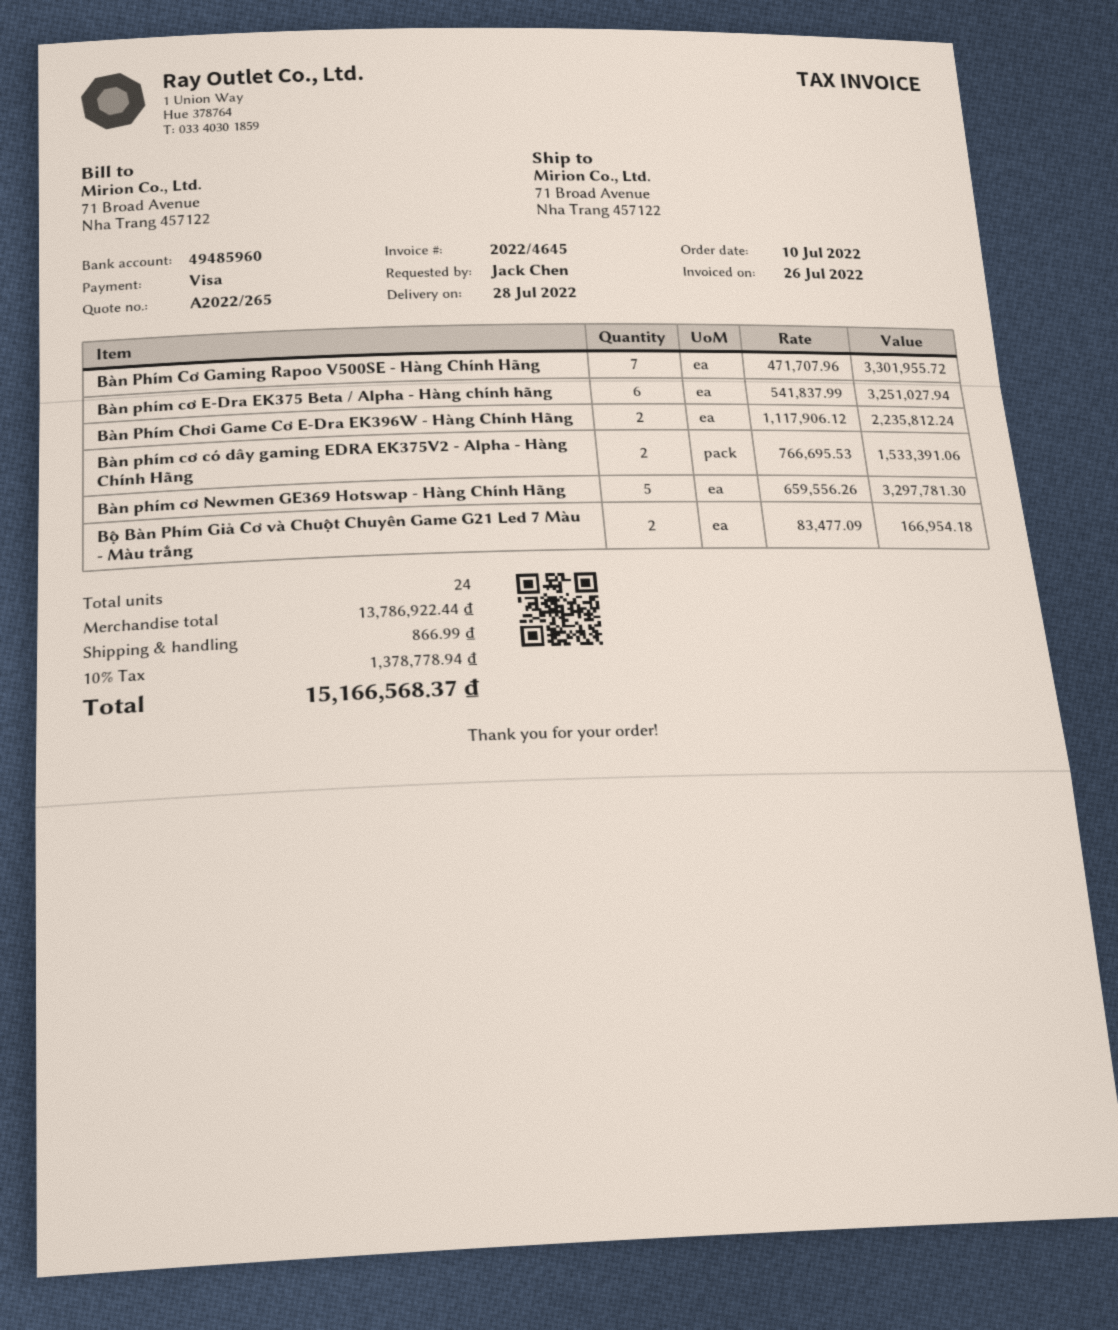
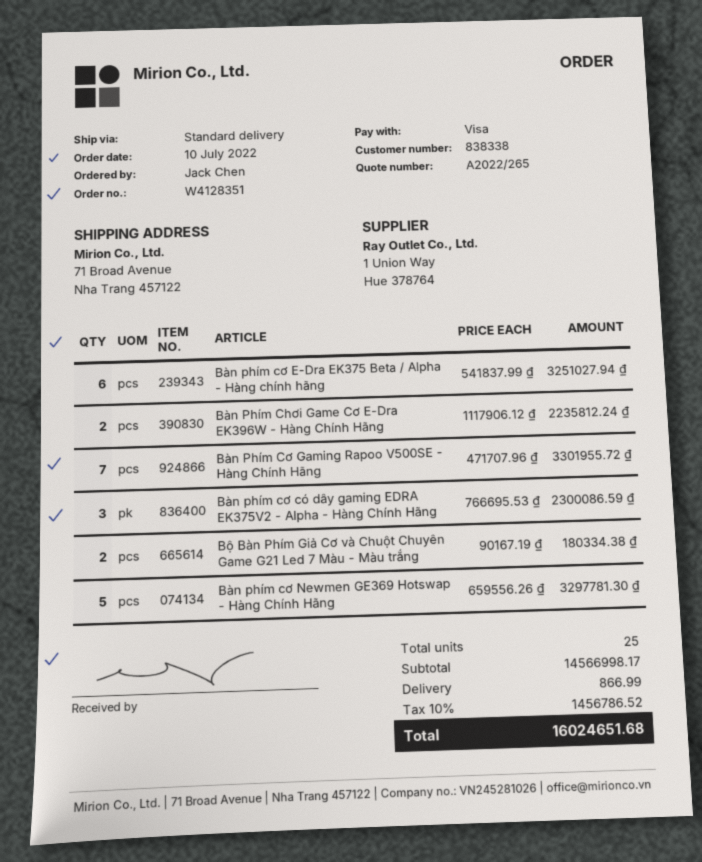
Bàn phím cơ có dây gaming EDRA EK375V2 - Alpha - Hàng Chính Hãng: 2 x 766695.53 = 1533391.06 -> 3 x 766695.53 = 2300086.59
Bộ Bàn Phím Giả Cơ và Chuột Chuyên Game G21 Led 7 Màu - Màu trắng: 2 x 83477.09 = 166954.18 -> 2 x 90167.19 = 180334.38
total quantity: 24 -> 25
subtotal: 13786922.44 -> 14566998.17
tax: 10% = 1378778.94 -> 10% = 1456786.52
total: 15166568.37 -> 16024651.68

